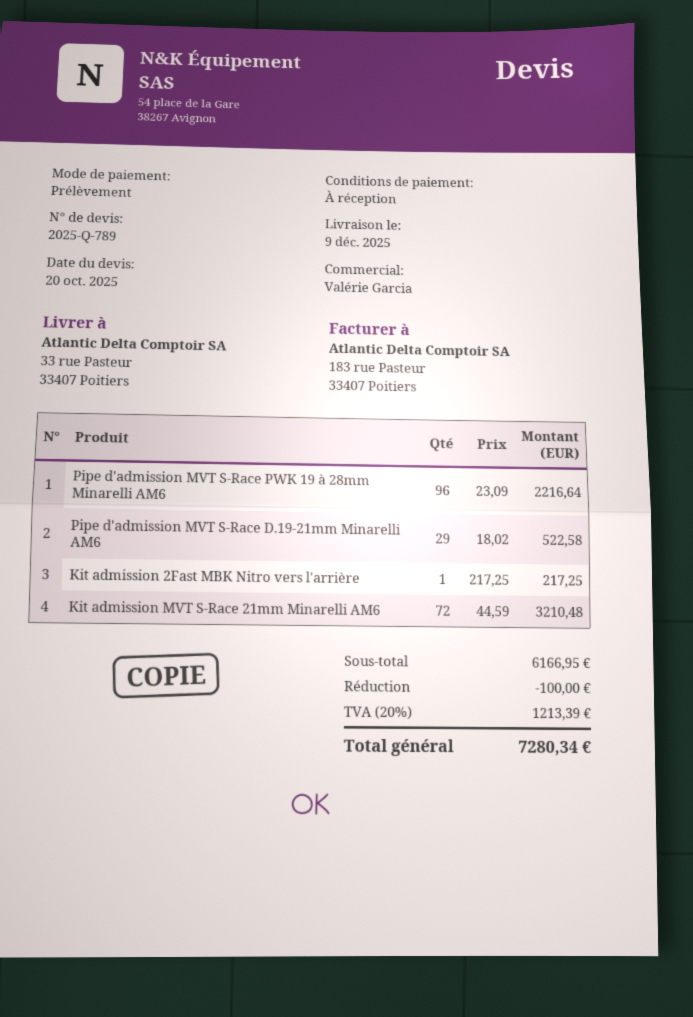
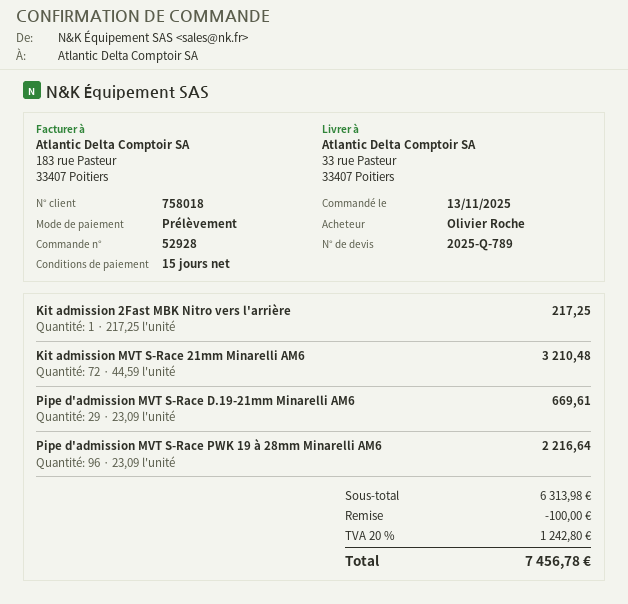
payment terms: on receipt -> 15 days
Pipe d'admission MVT S-Race D.19-21mm Minarelli AM6: 29 x 18.02 = 522.58 -> 29 x 23.09 = 669.61
subtotal: 6166.95 -> 6313.98
tax: 20% = 1213.39 -> 20% = 1242.80
total: 7280.34 -> 7456.78

